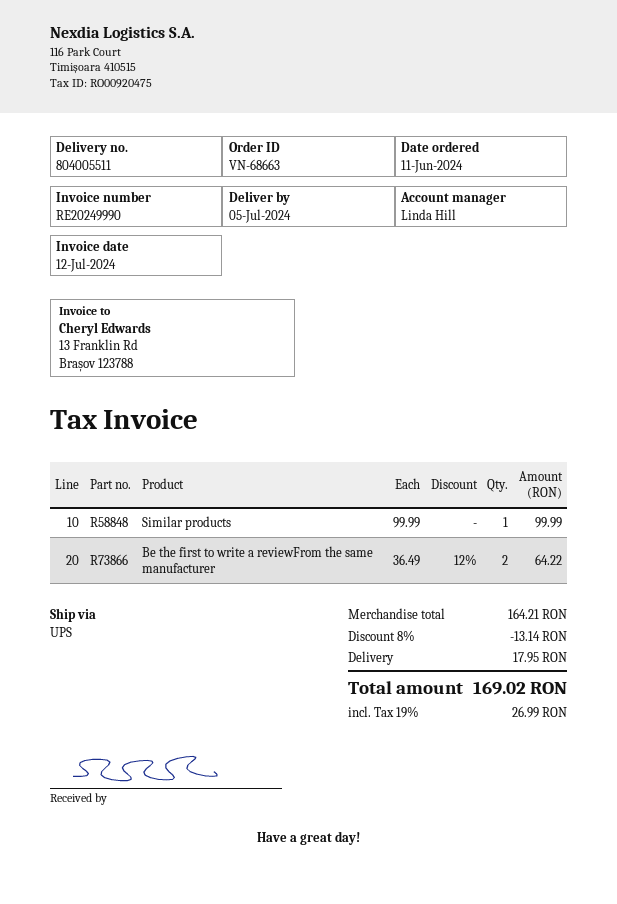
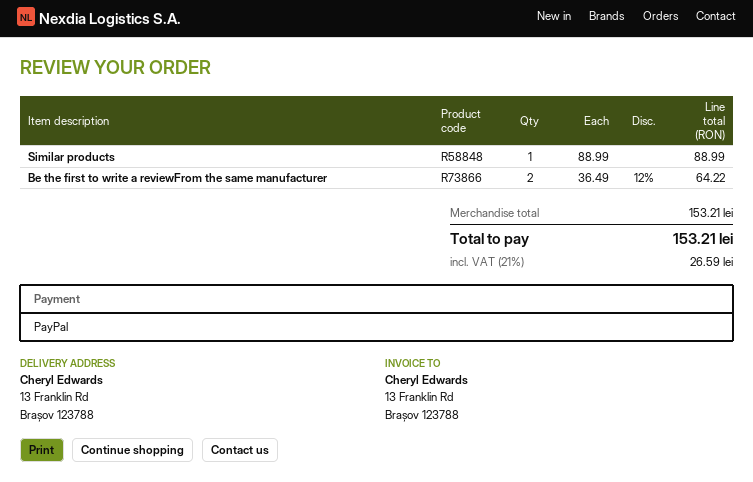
Similar products: 1 x 99.99 = 99.99 -> 1 x 88.99 = 88.99
subtotal: 164.21 -> 153.21
discount: 8% = 13.14 -> none
shipping: 17.95 -> none
tax: 19% = 26.99 -> 21% = 26.59
total: 169.02 -> 153.21

